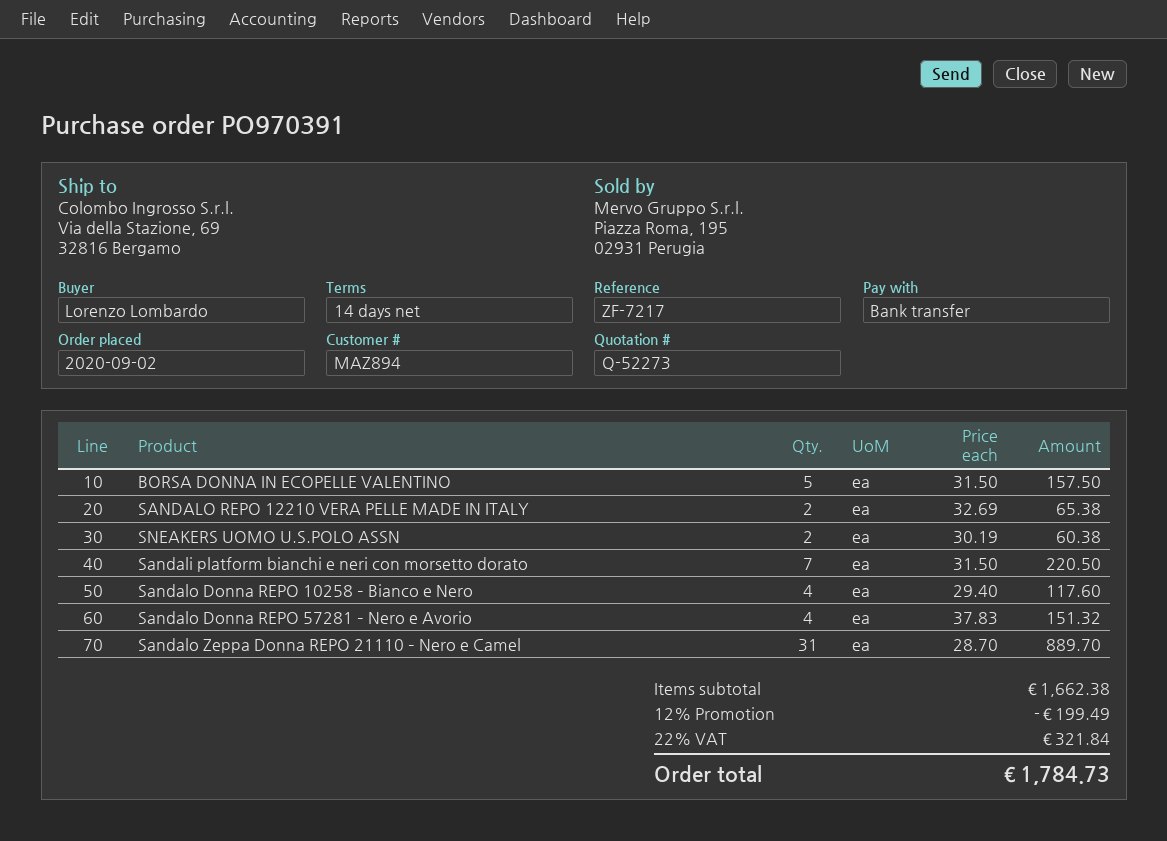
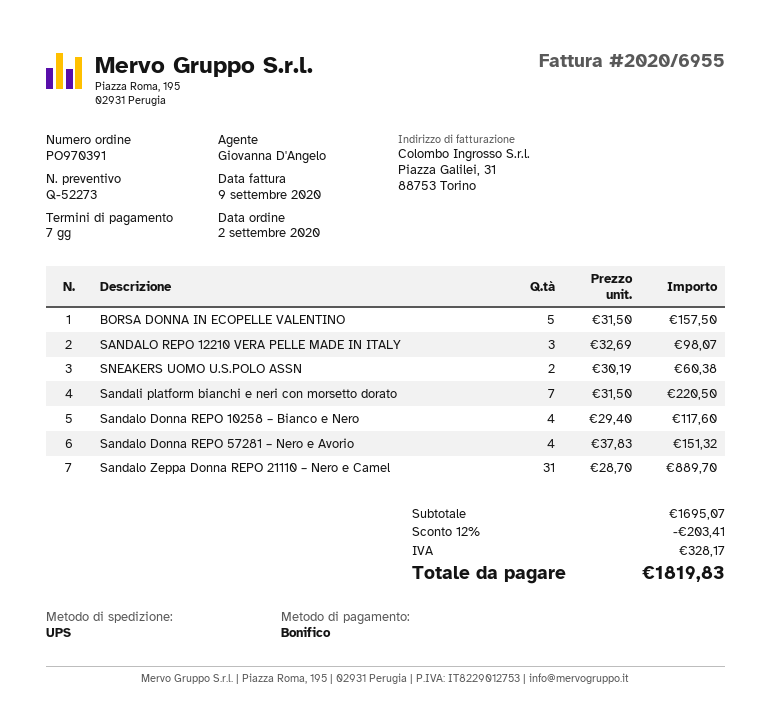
payment terms: 14 days -> 7 days
SANDALO REPO 12210 VERA PELLE MADE IN ITALY: 2 x 32.69 = 65.38 -> 3 x 32.69 = 98.07
subtotal: 1662.38 -> 1695.07
discount: 12% = 199.49 -> 12% = 203.41
tax: 321.84 -> 328.17
total: 1784.73 -> 1819.83

